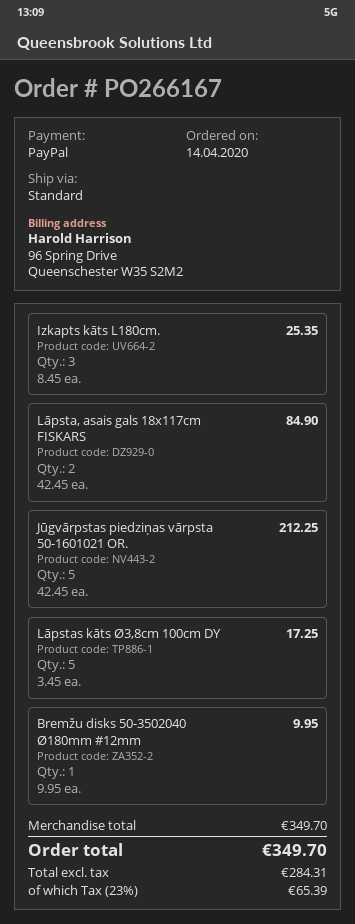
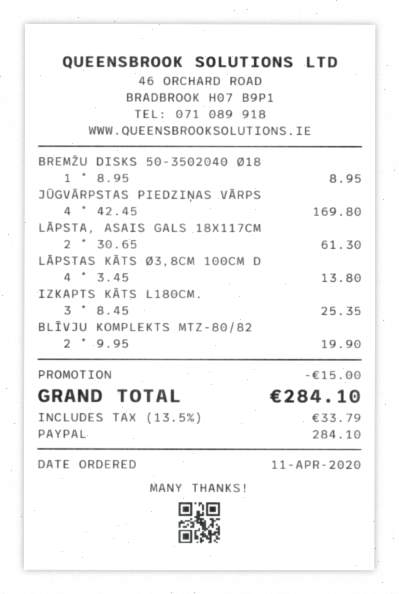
order date: 2020-04-14 -> 2020-04-11
Lāpsta, asais gals 18x117cm FISKARS: 2 x 42.45 = 84.90 -> 2 x 30.65 = 61.30
Jūgvārpstas piedziņas vārpsta 50-1601021 OR.: 5 x 42.45 = 212.25 -> 4 x 42.45 = 169.80
Lāpstas kāts Ø3,8cm 100cm DY: 5 x 3.45 = 17.25 -> 4 x 3.45 = 13.80
Bremžu disks 50-3502040 Ø180mm #12mm: 1 x 9.95 = 9.95 -> 1 x 8.95 = 8.95
BLĪVJU KOMPLEKTS MTZ-80/82: none -> 2 x 9.95 = 19.90
discount: none -> 15.00
tax: 23% = 65.39 -> 13.5% = 33.79
total: 349.70 -> 284.10

